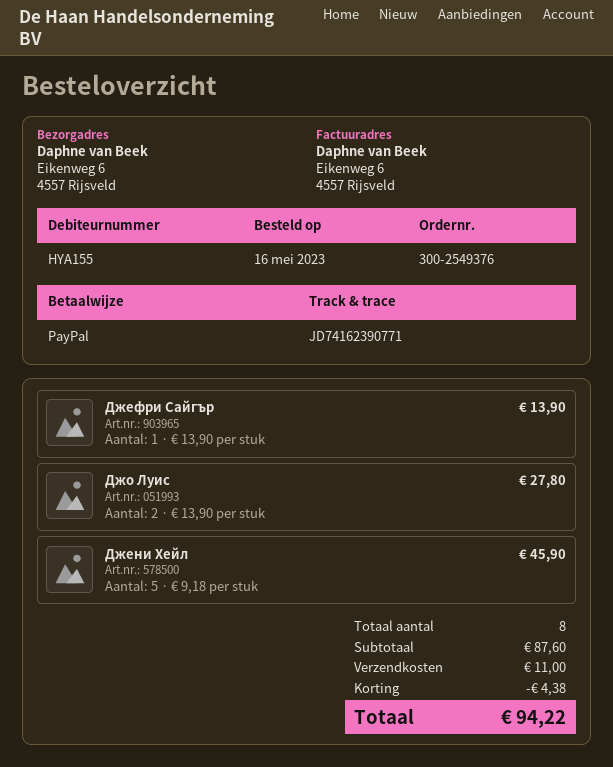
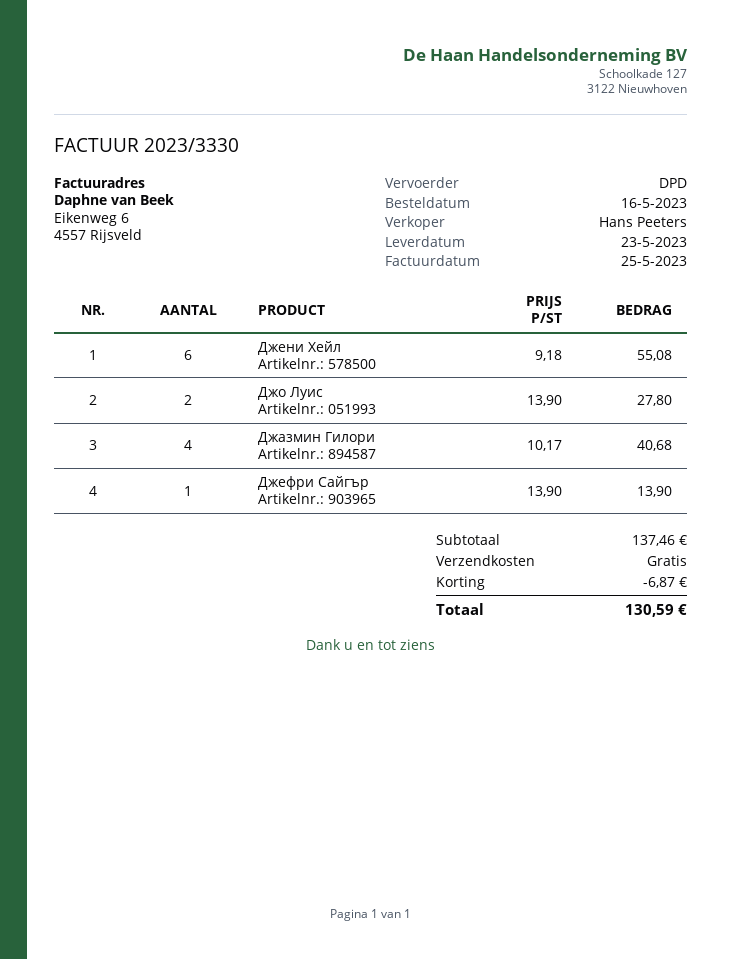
Джени Хейл: 5 x 9.18 = 45.90 -> 6 x 9.18 = 55.08
Джазмин Гилори: none -> 4 x 10.17 = 40.68
subtotal: 87.60 -> 137.46
discount: 4.38 -> 6.87
shipping: 11.00 -> 0.00
total: 94.22 -> 130.59

